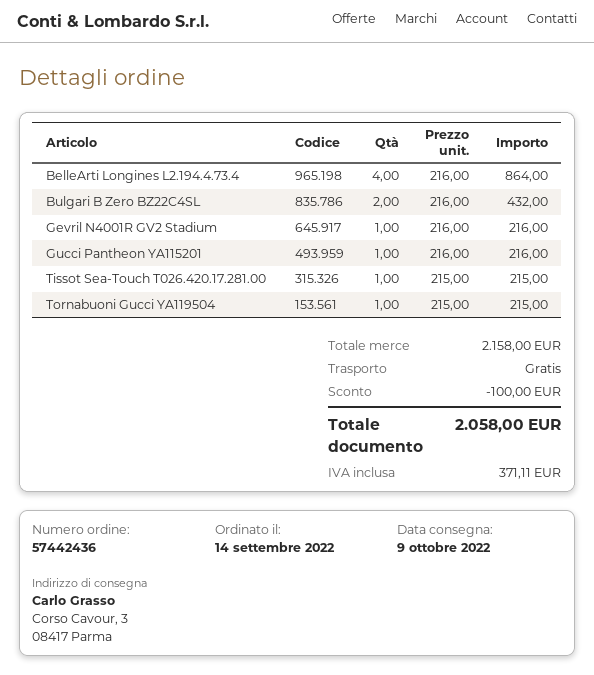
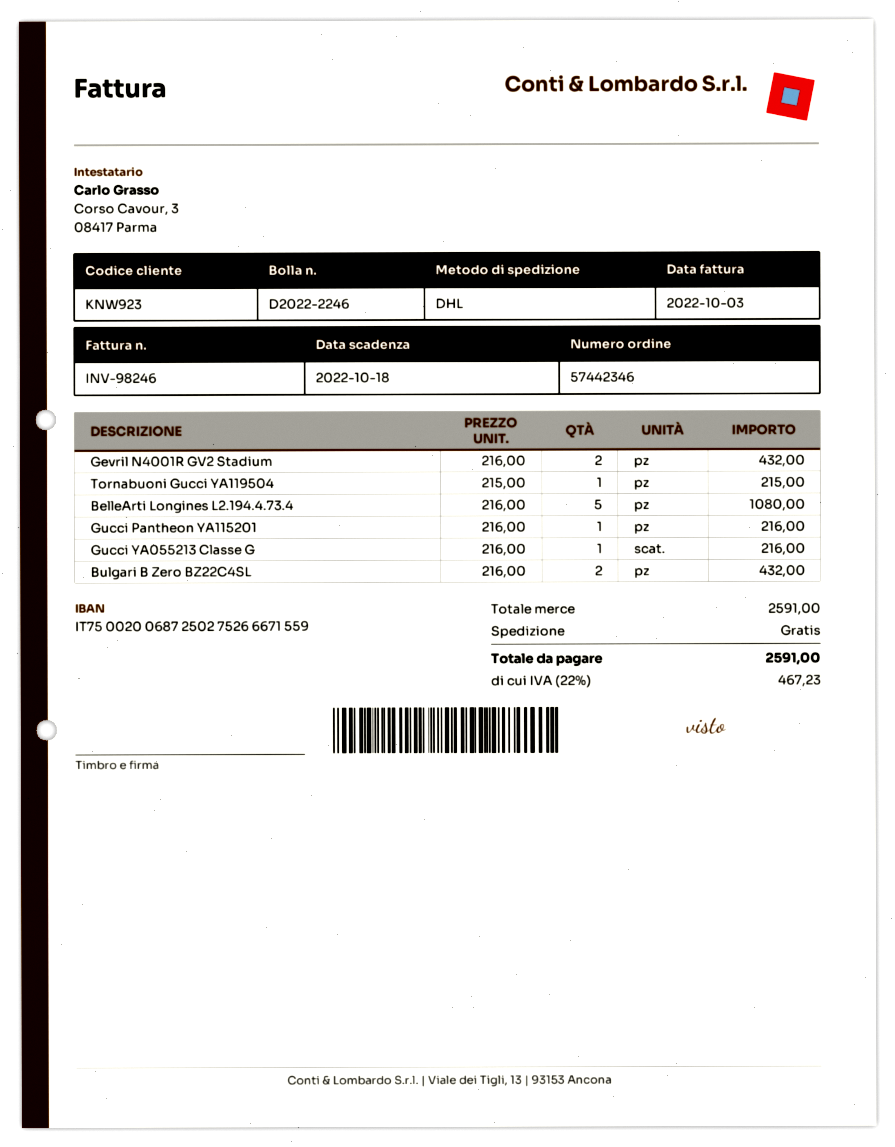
order number: 57442436 -> 57442346
BelleArti Longines L2.194.4.73.4: 4 x 216.00 = 864.00 -> 5 x 216.00 = 1080.00
Gevril N4001R GV2 Stadium: 1 x 216.00 = 216.00 -> 2 x 216.00 = 432.00
Tissot Sea-Touch T026.420.17.281.00: 1 x 215.00 = 215.00 -> none
Gucci YA055213 Classe G: none -> 1 x 216.00 = 216.00
subtotal: 2158.00 -> 2591.00
discount: 100.00 -> none
tax: 371.11 -> 467.23
total: 2058.00 -> 2591.00

